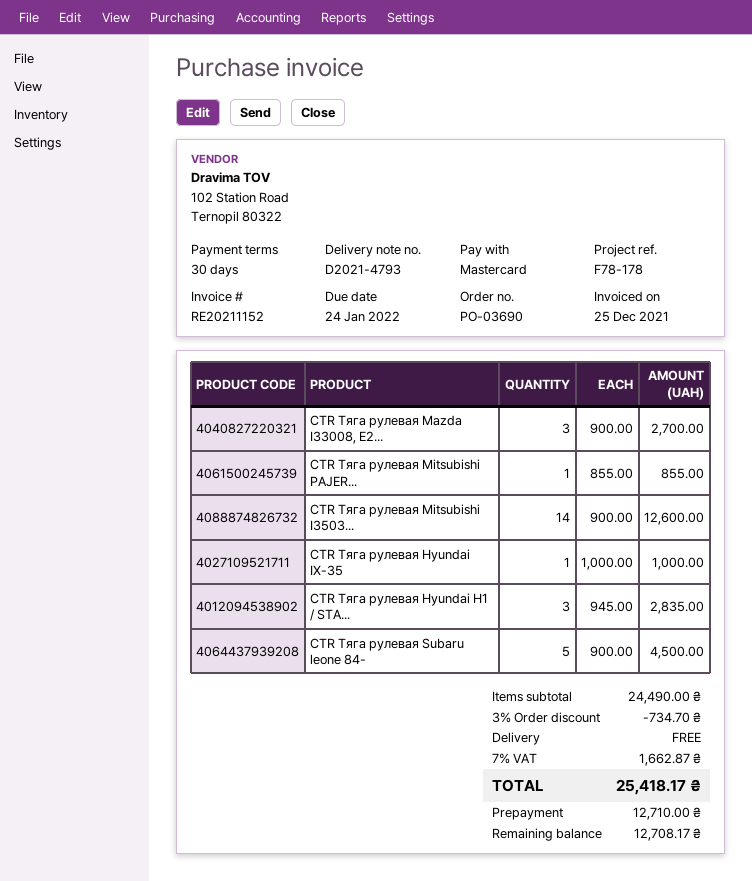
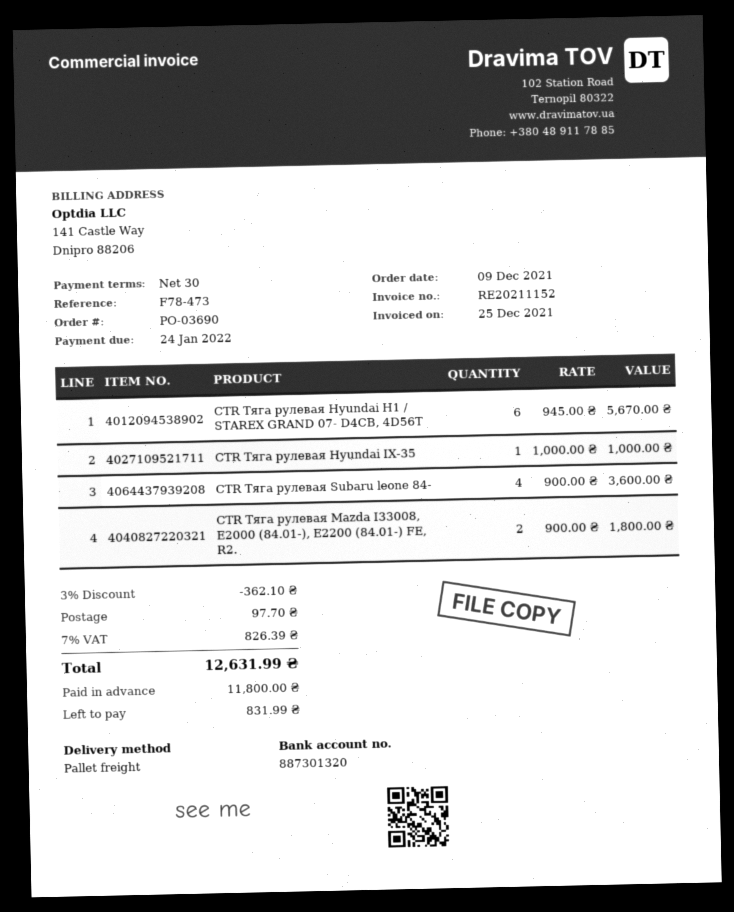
reference: F78-178 -> F78-473
CTR Тяга рулевая Mazda I33008, E2...: 3 x 900.00 = 2700.00 -> 2 x 900.00 = 1800.00
CTR Тяга рулевая Mitsubishi PAJER...: 1 x 855.00 = 855.00 -> none
CTR Тяга рулевая Mitsubishi I3503...: 14 x 900.00 = 12600.00 -> none
CTR Тяга рулевая Hyundai H1 / STA...: 3 x 945.00 = 2835.00 -> 6 x 945.00 = 5670.00
CTR Тяга рулевая Subaru leone 84-: 5 x 900.00 = 4500.00 -> 4 x 900.00 = 3600.00
discount: 3% = 734.70 -> 3% = 362.10
shipping: 0.00 -> 97.70
tax: 7% = 1662.87 -> 7% = 826.39
total: 25418.17 -> 12631.99
deposit: 12710.00 -> 11800.00
balance: 12708.17 -> 831.99

